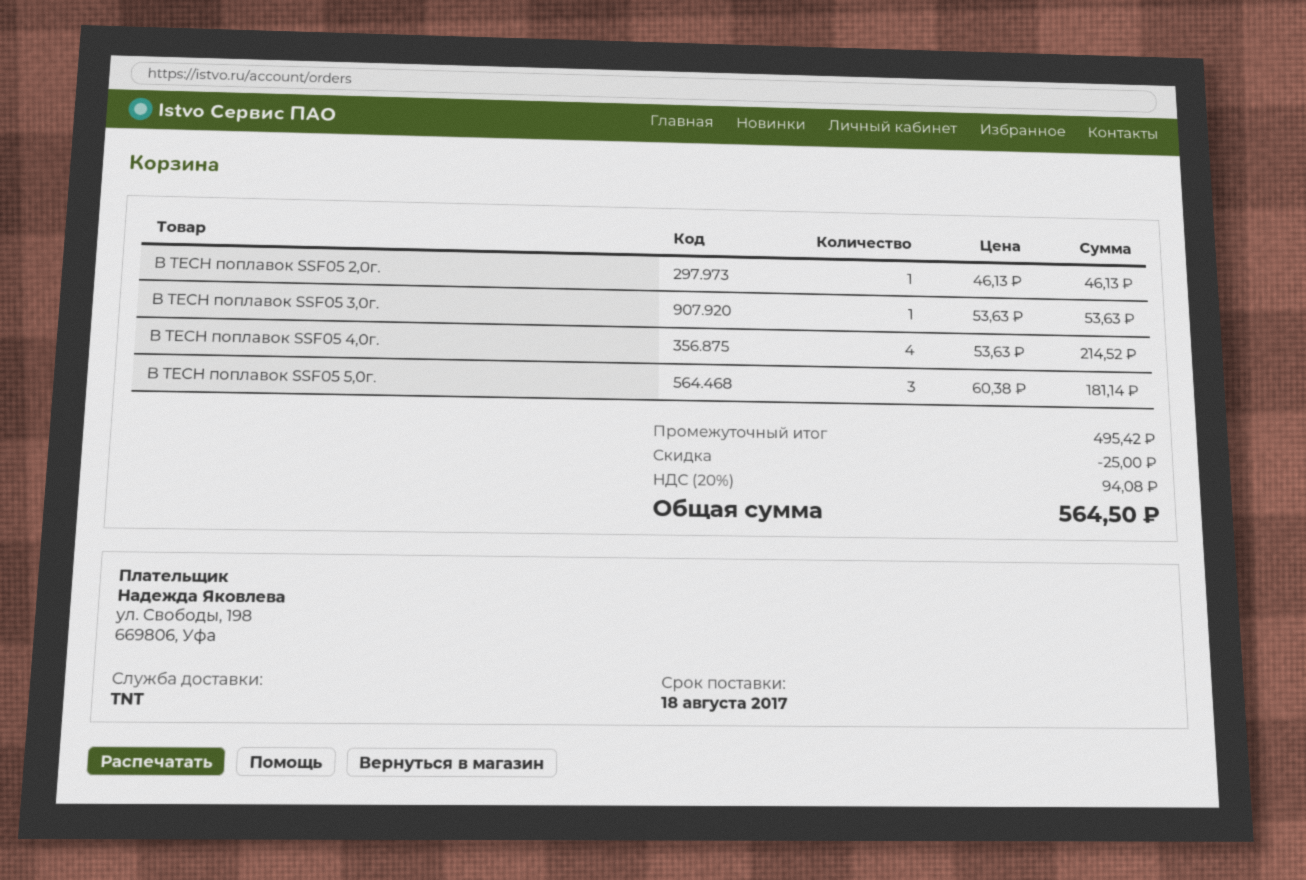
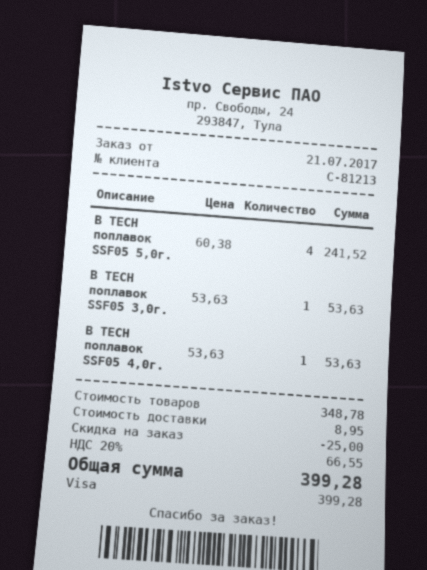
B TECH поплавок SSF05 2,0г.: 1 x 46.13 = 46.13 -> none
B TECH поплавок SSF05 4,0г.: 4 x 53.63 = 214.52 -> 1 x 53.63 = 53.63
B TECH поплавок SSF05 5,0г.: 3 x 60.38 = 181.14 -> 4 x 60.38 = 241.52
subtotal: 495.42 -> 348.78
shipping: none -> 8.95
tax: 20% = 94.08 -> 20% = 66.55
total: 564.50 -> 399.28

